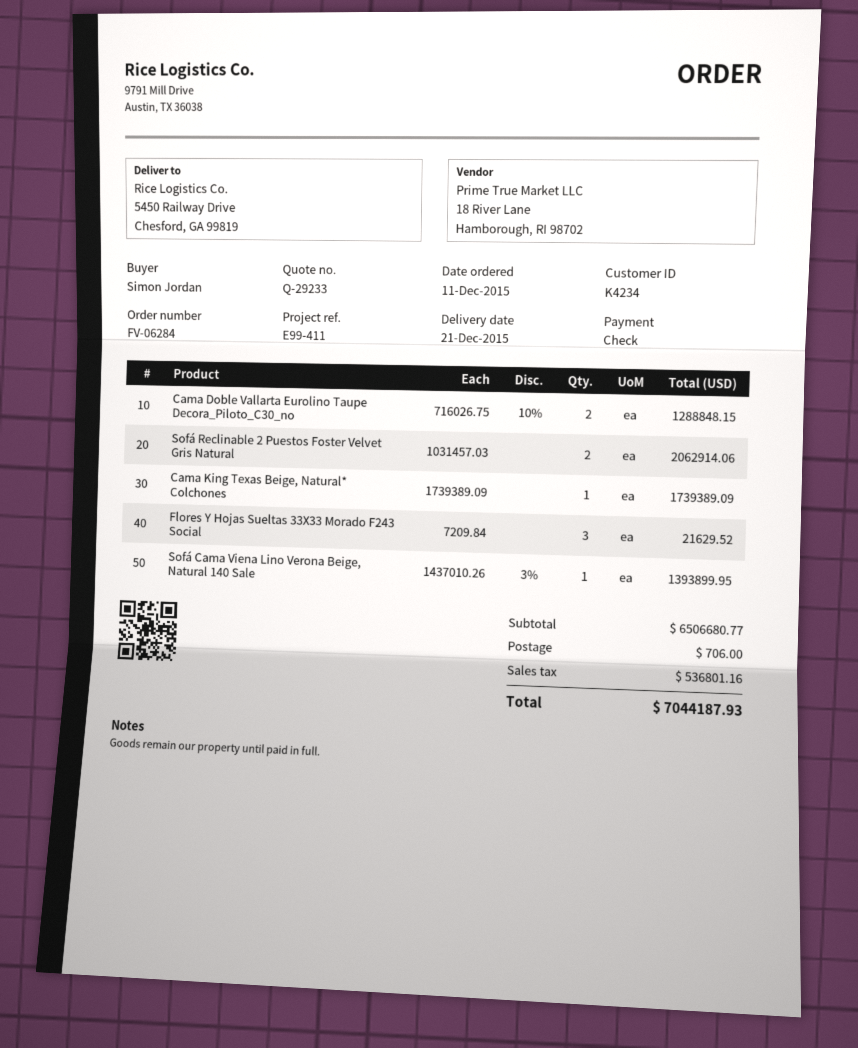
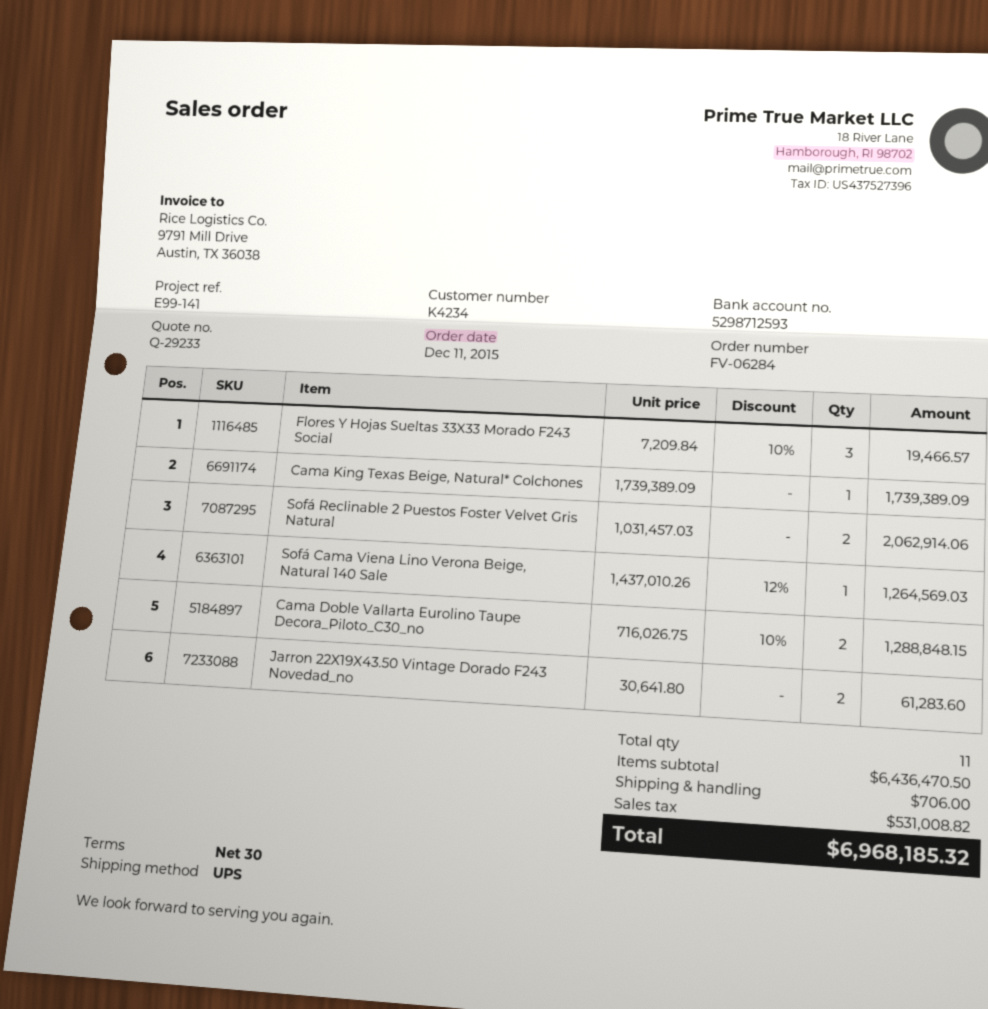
reference: E99-411 -> E99-141
Flores Y Hojas Sueltas 33X33 Morado F243 Social: 3 x 7209.84 = 21629.52 -> 3 x 7209.84 - 10% = 19466.57
Sofá Cama Viena Lino Verona Beige, Natural 140 Sale: 1 x 1437010.26 - 3% = 1393899.95 -> 1 x 1437010.26 - 12% = 1264569.03
Jarron 22X19X43.50 Vintage Dorado F243 Novedad_no: none -> 2 x 30641.80 = 61283.60
subtotal: 6506680.77 -> 6436470.50
tax: 536801.16 -> 531008.82
total: 7044187.93 -> 6968185.32

